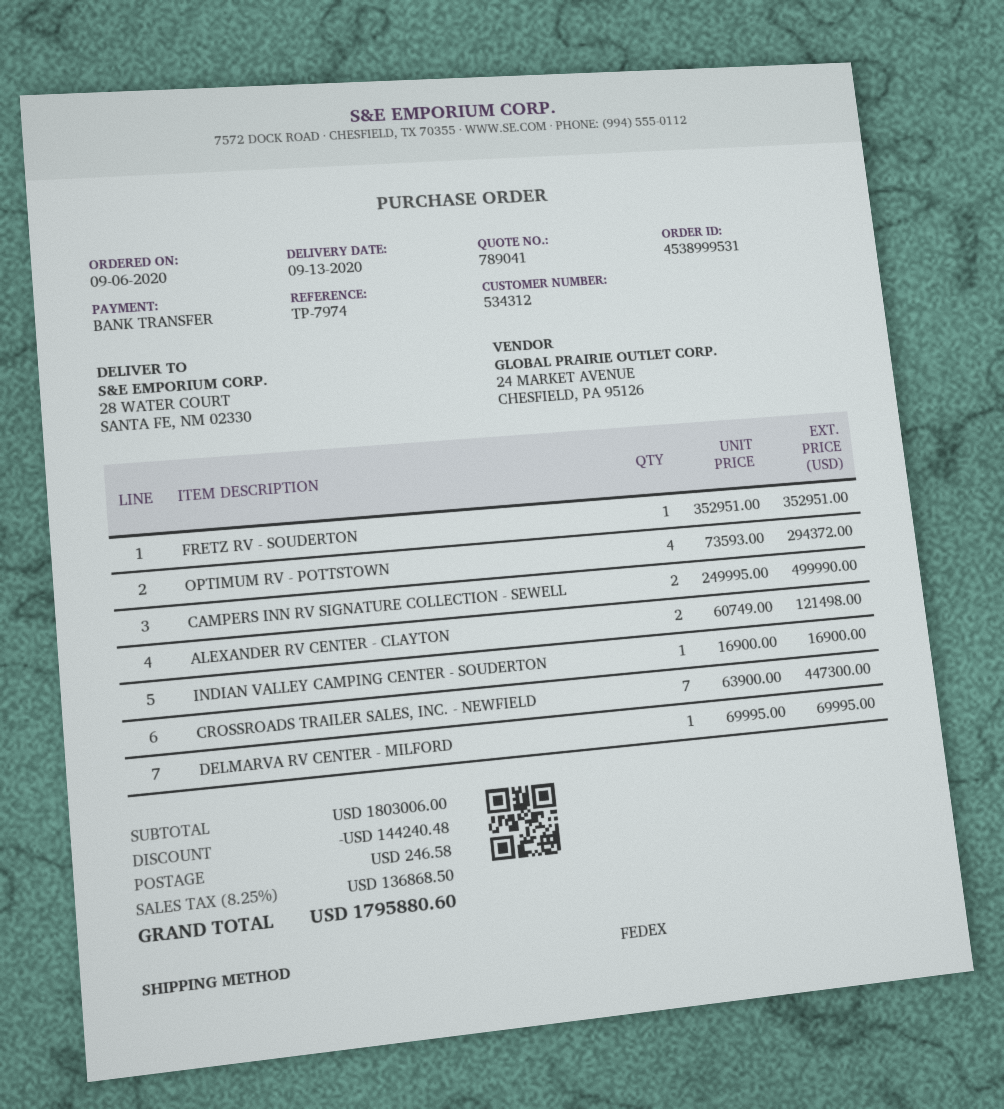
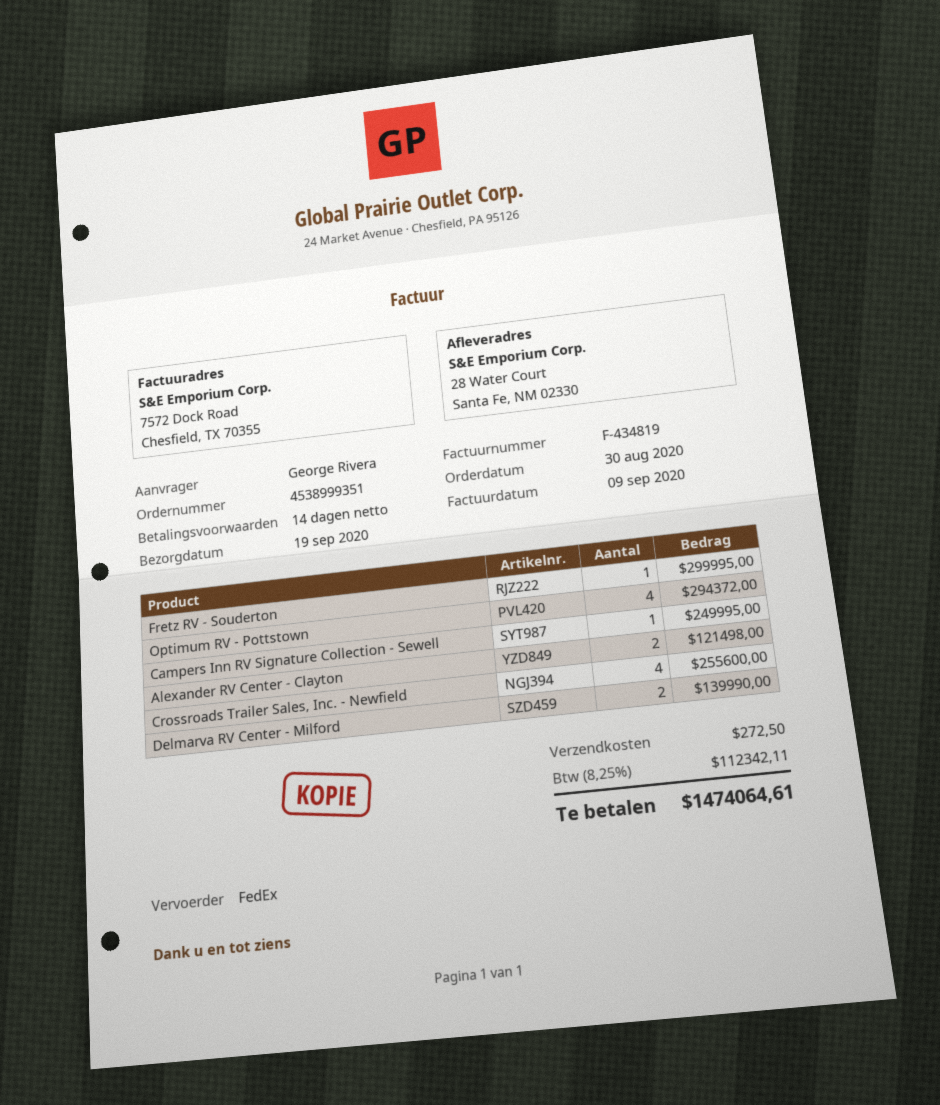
order number: 4538999531 -> 4538999351
order date: 2020-09-06 -> 2020-08-30
delivery date: 2020-09-13 -> 2020-09-19
FRETZ RV - SOUDERTON: 1 for 352951.00 -> 1 for 299995.00
CAMPERS INN RV SIGNATURE COLLECTION - SEWELL: 2 for 499990.00 -> 1 for 249995.00
INDIAN VALLEY CAMPING CENTER - SOUDERTON: 1 for 16900.00 -> none
CROSSROADS TRAILER SALES, INC. - NEWFIELD: 7 for 447300.00 -> 4 for 255600.00
DELMARVA RV CENTER - MILFORD: 1 for 69995.00 -> 2 for 139990.00
discount: 144240.48 -> none
shipping: 246.58 -> 272.50
tax: 8.25% = 136868.50 -> 8.25% = 112342.11
total: 1795880.60 -> 1474064.61

